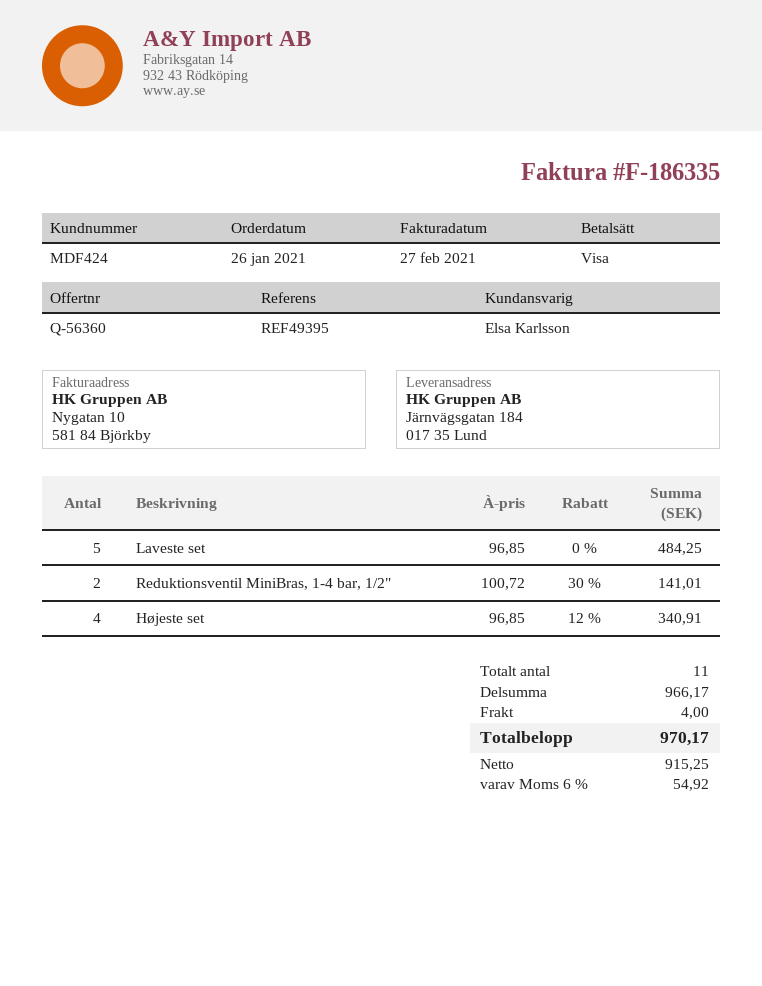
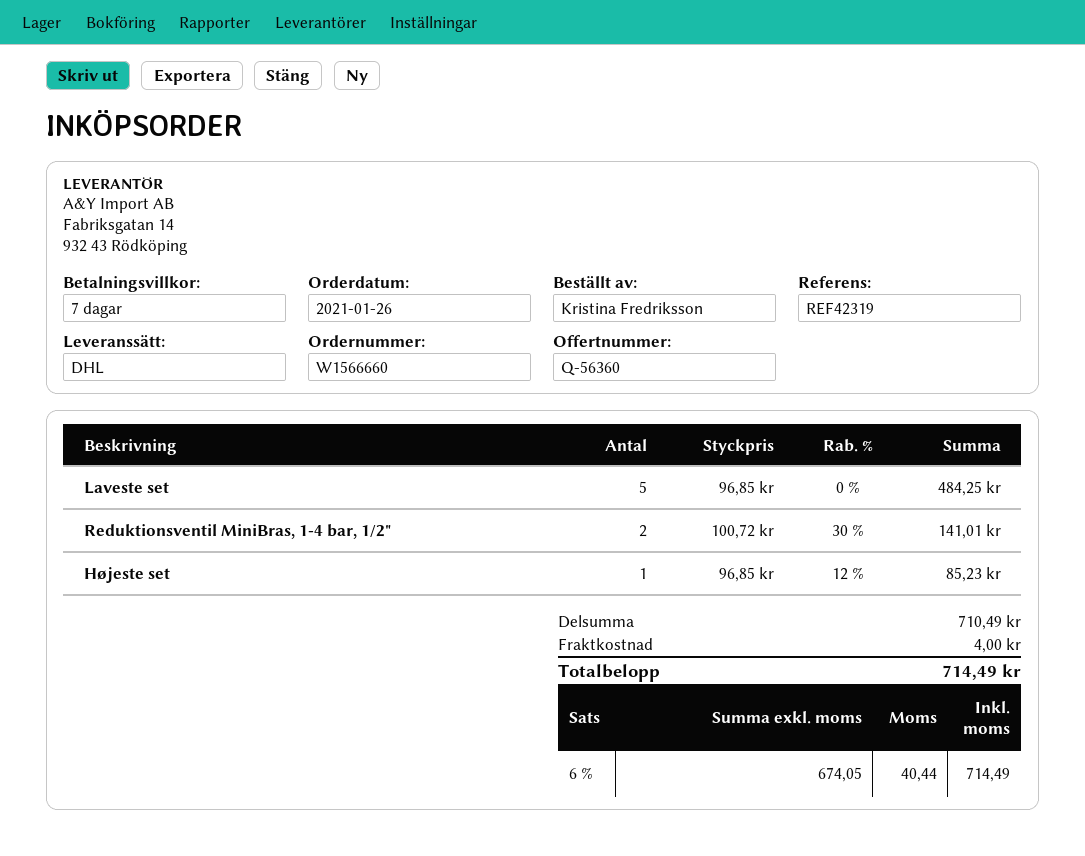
reference: REF49395 -> REF42319
Højeste set: 4 x 96.85 - 12% = 340.91 -> 1 x 96.85 - 12% = 85.23
subtotal: 966.17 -> 710.49
net: 915.25 -> 674.05
tax: 6% = 54.92 -> 6% = 40.44
total: 970.17 -> 714.49

